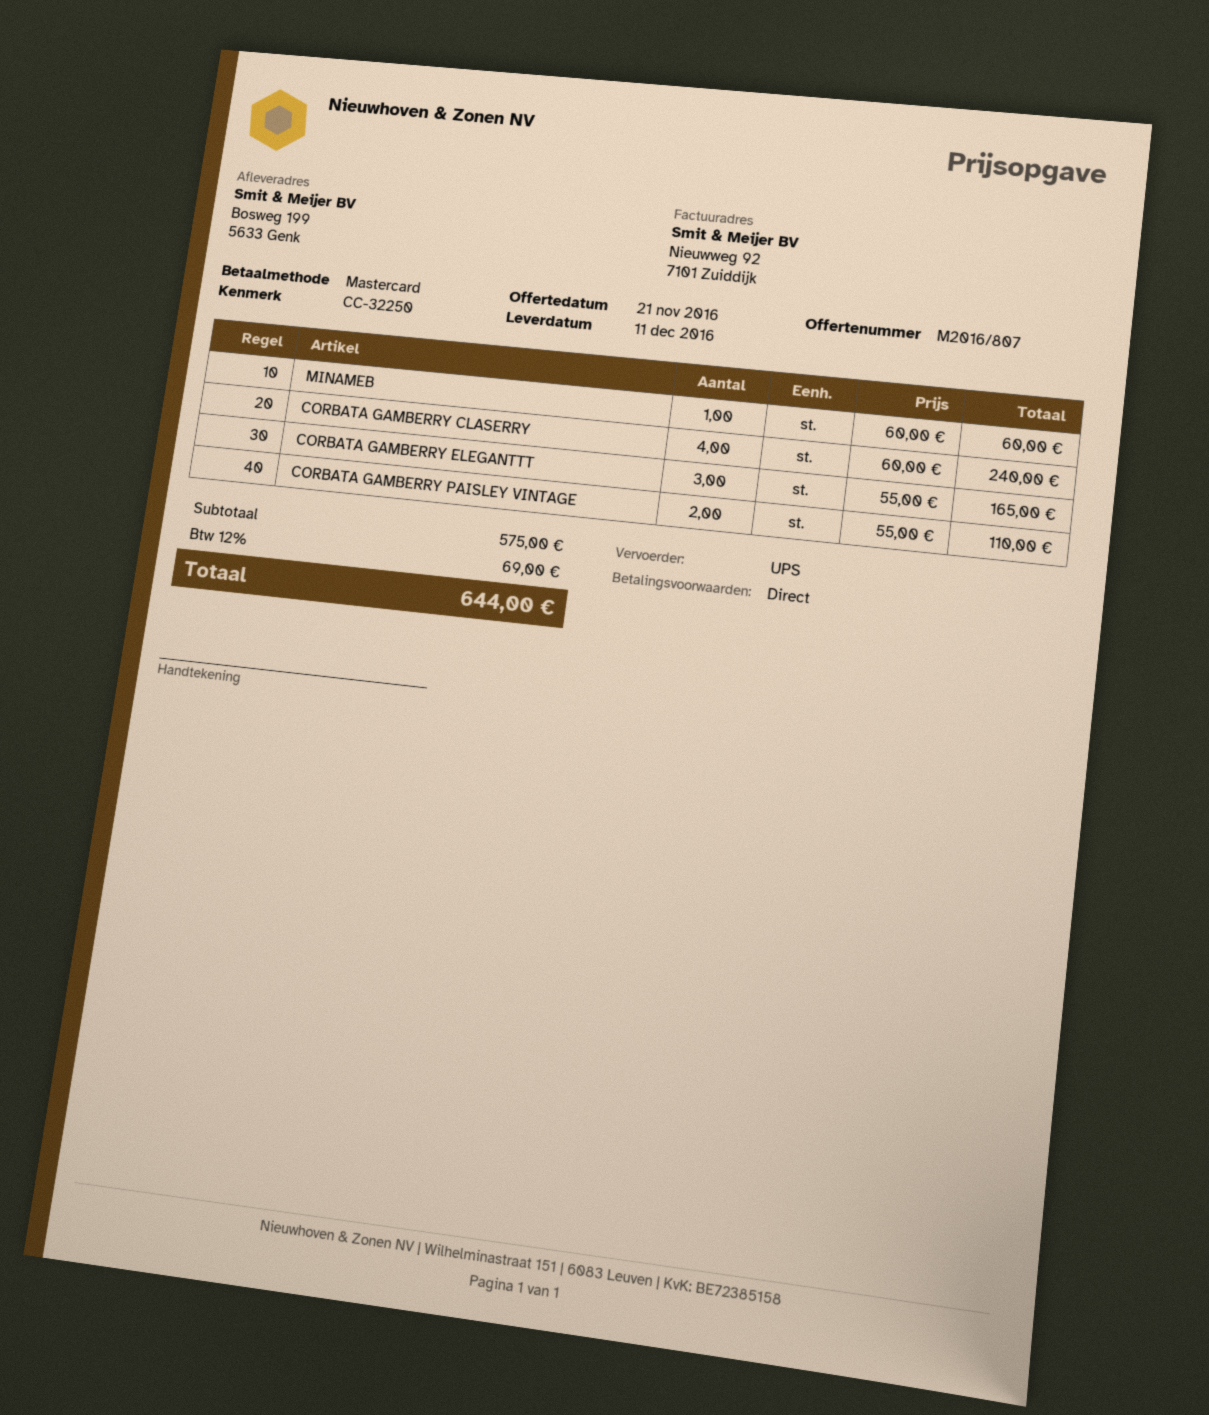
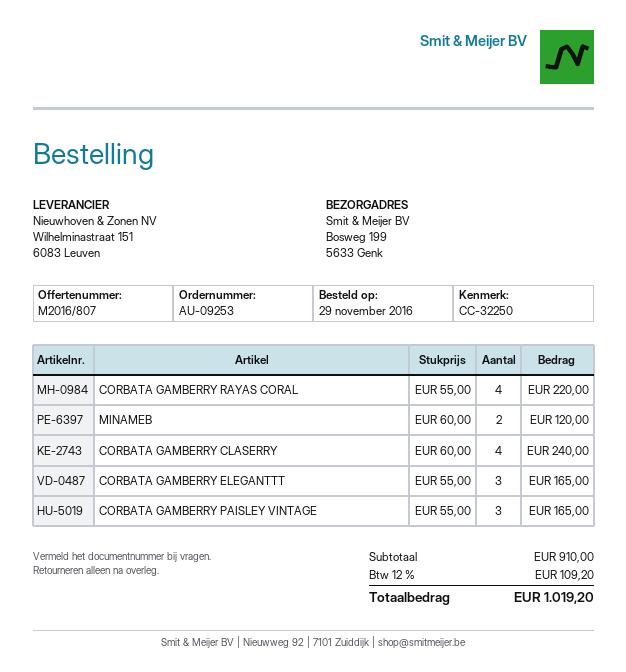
MINAMEB: 1 x 60.00 = 60.00 -> 2 x 60.00 = 120.00
CORBATA GAMBERRY PAISLEY VINTAGE: 2 x 55.00 = 110.00 -> 3 x 55.00 = 165.00
CORBATA GAMBERRY RAYAS CORAL: none -> 4 x 55.00 = 220.00
subtotal: 575.00 -> 910.00
tax: 12% = 69.00 -> 12% = 109.20
total: 644.00 -> 1019.20

